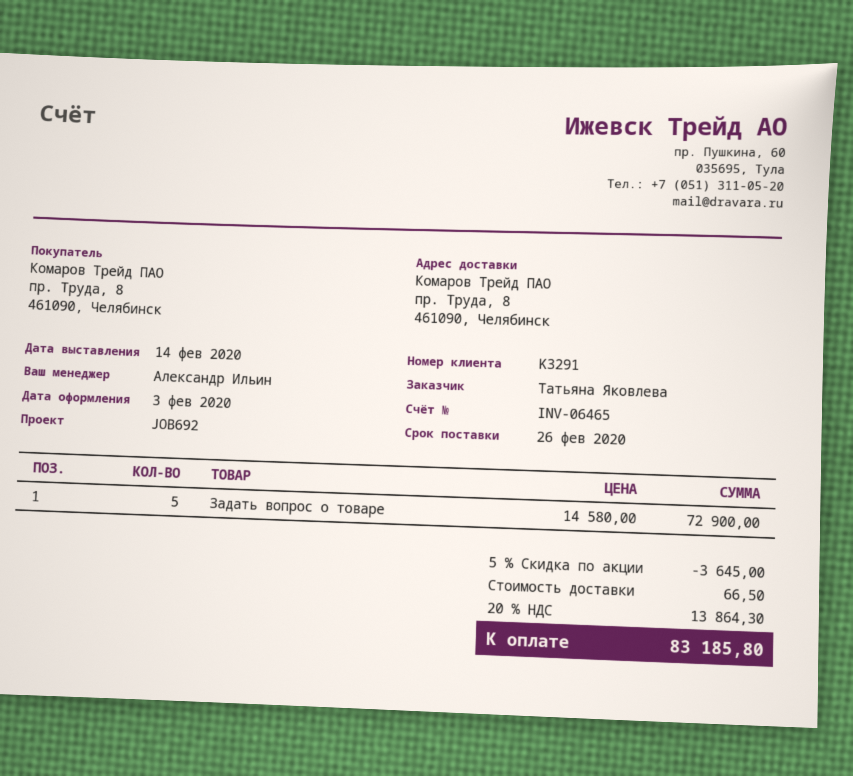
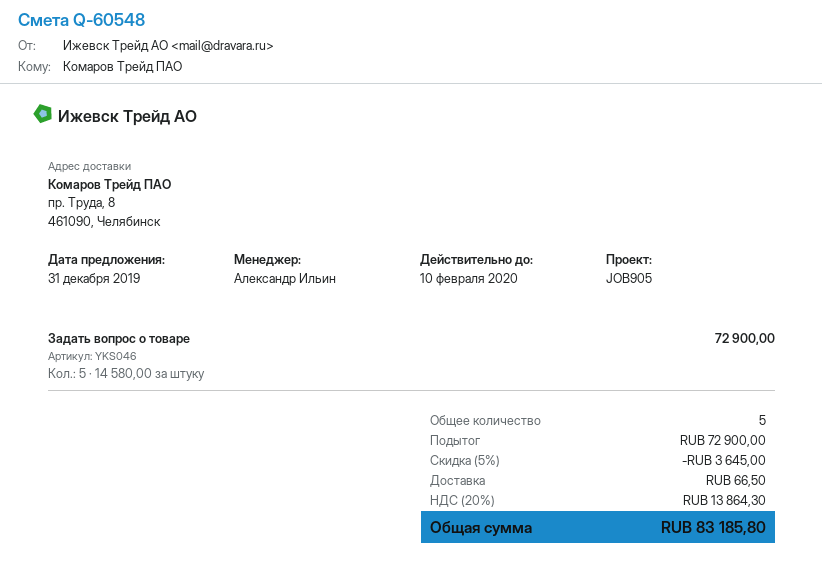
reference: JOB692 -> JOB905

